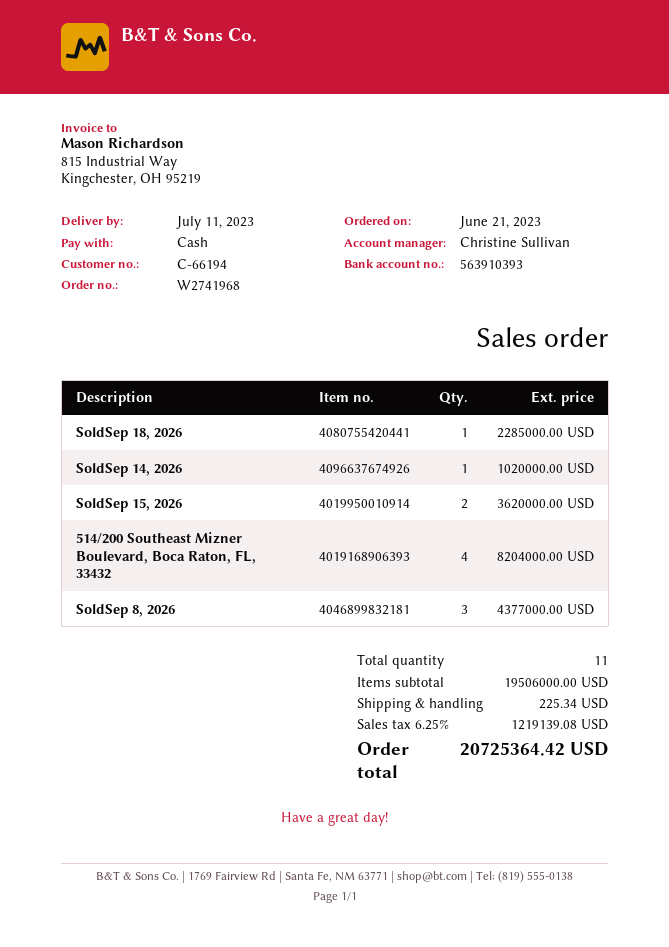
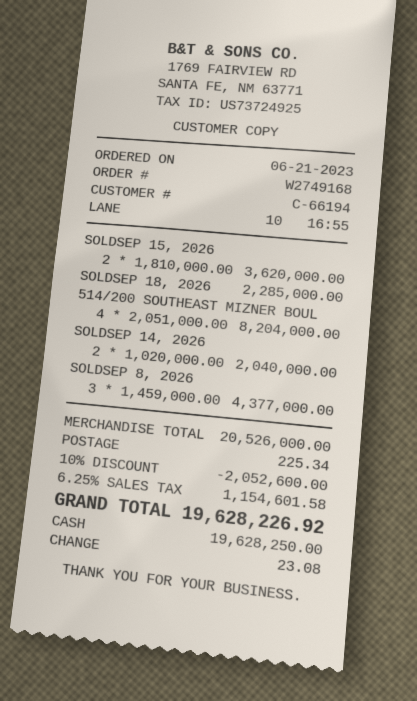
order number: W2741968 -> W2749168
SoldSep 14, 2026: 1 for 1020000.00 -> 2 for 2040000.00
subtotal: 19506000.00 -> 20526000.00
discount: none -> 10% = 2052600.00
tax: 6.25% = 1219139.08 -> 6.25% = 1154601.58
total: 20725364.42 -> 19628226.92

